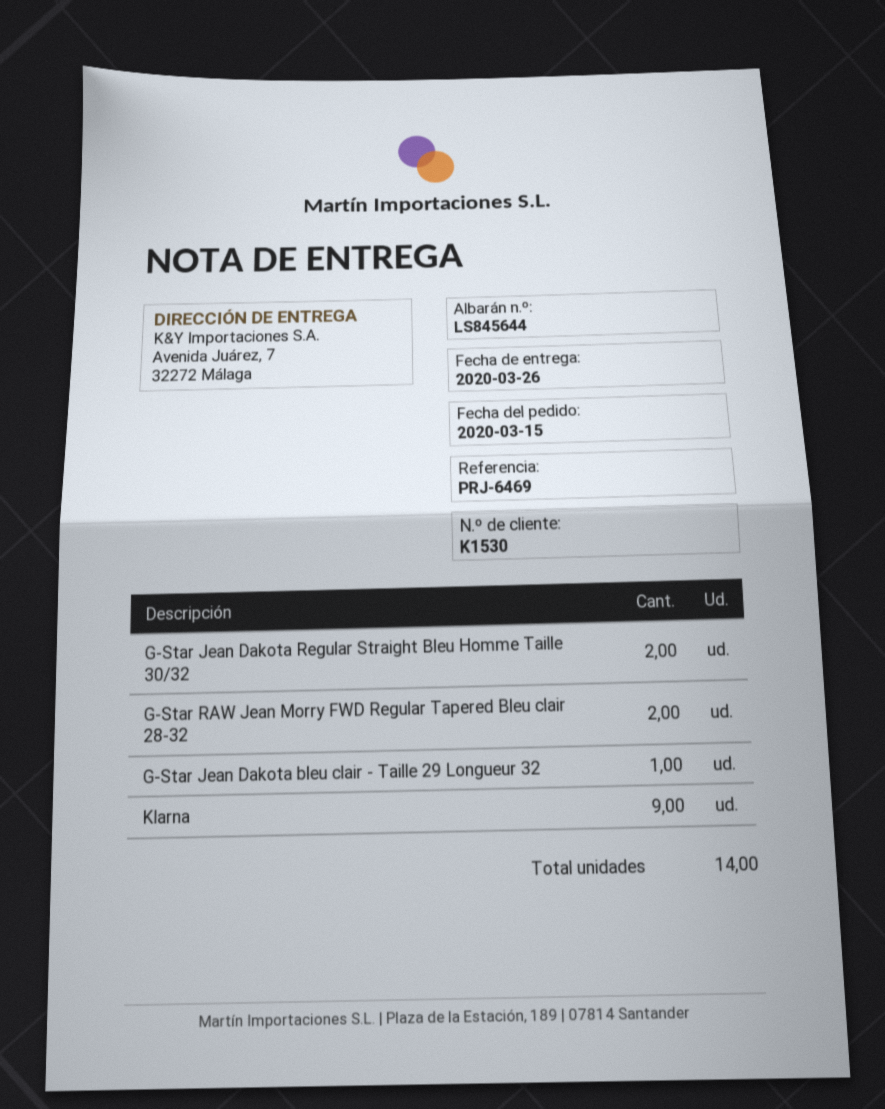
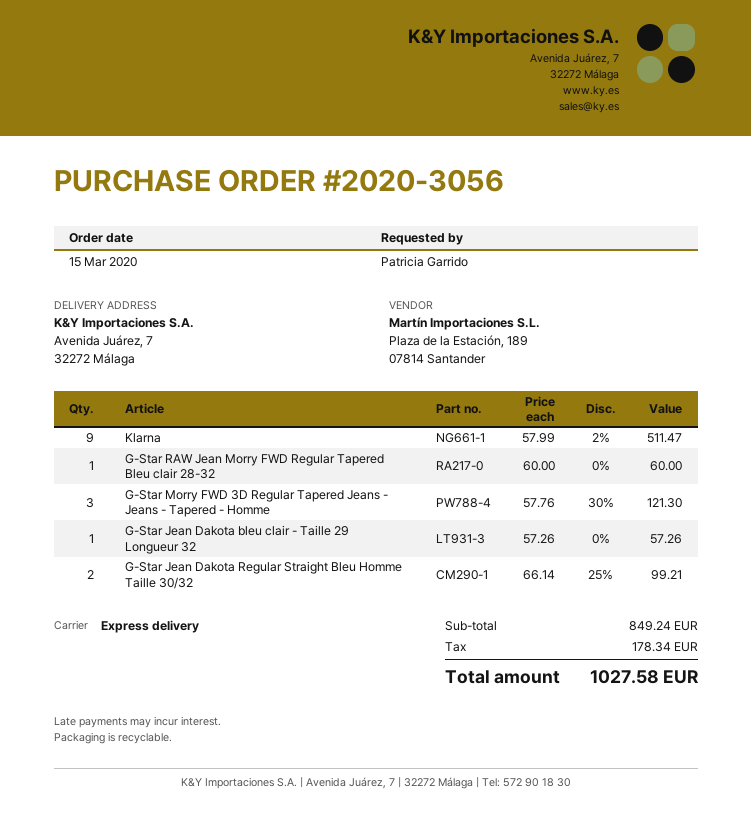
G-Star RAW Jean Morry FWD Regular Tapered Bleu clair 28-32: 2 -> 1
G-Star Morry FWD 3D Regular Tapered Jeans - Jeans - Tapered - Homme: none -> 3

